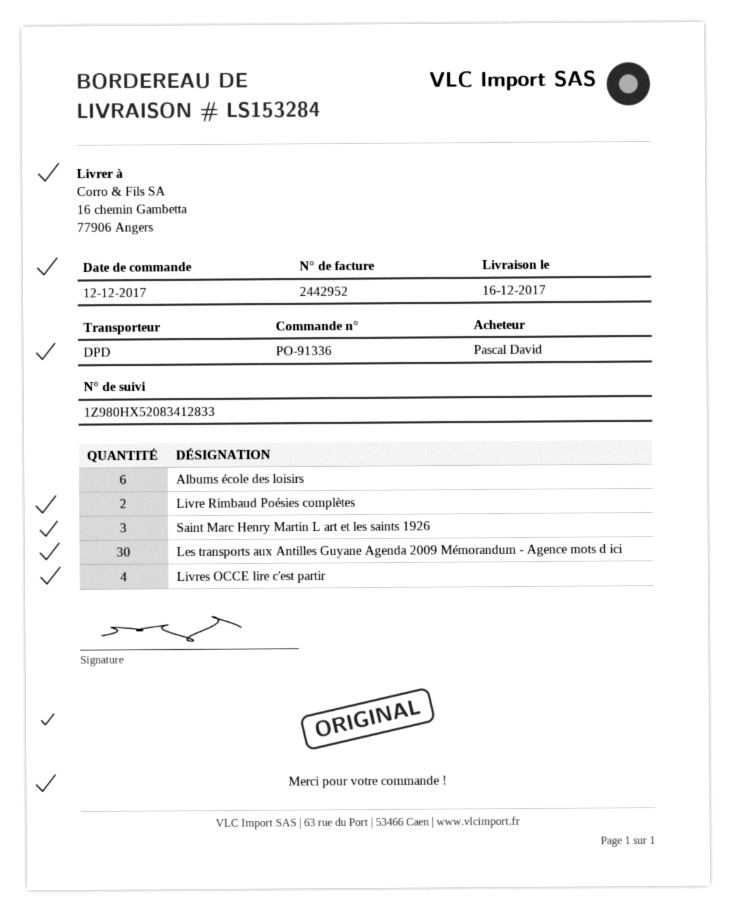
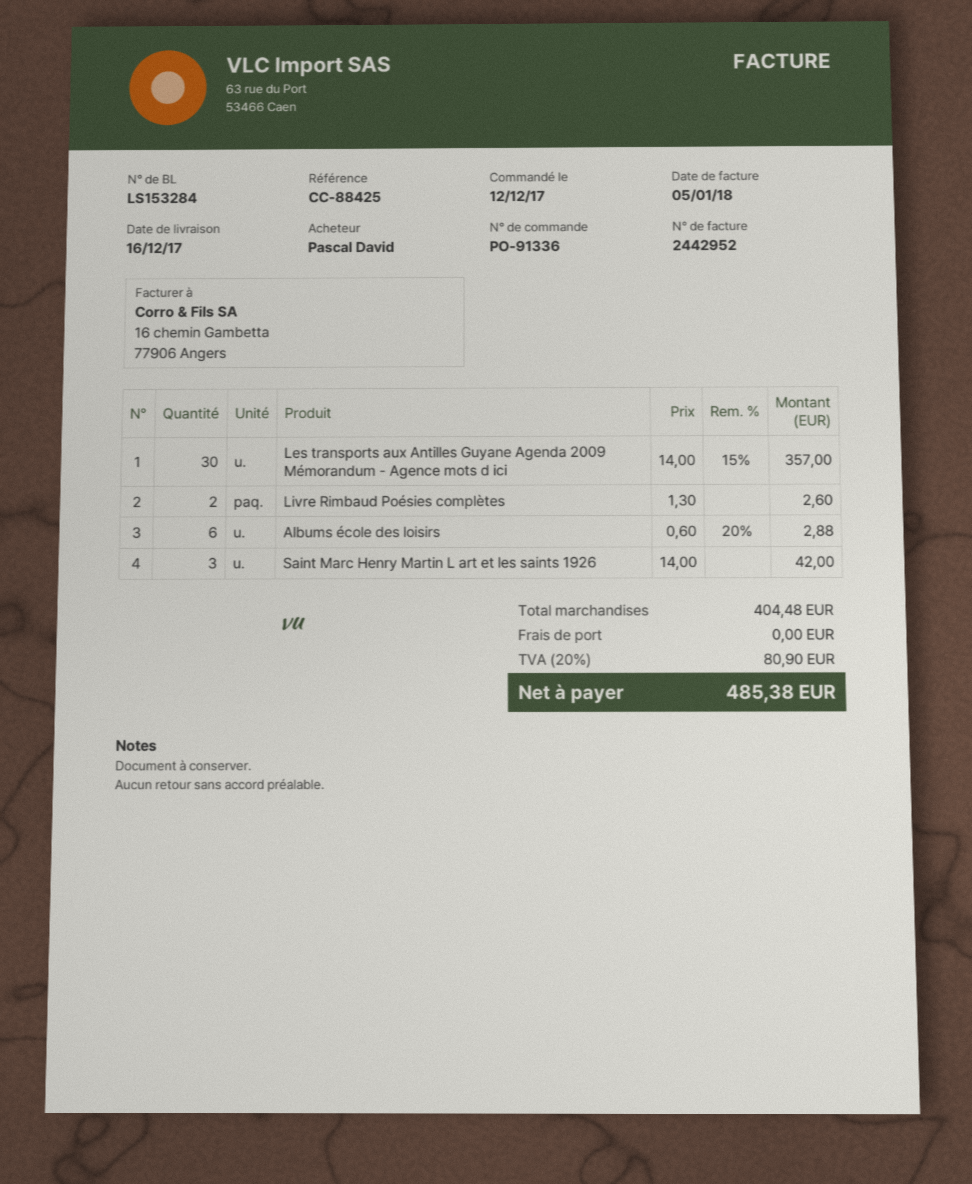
Livres OCCE lire c'est partir: 4 -> none

